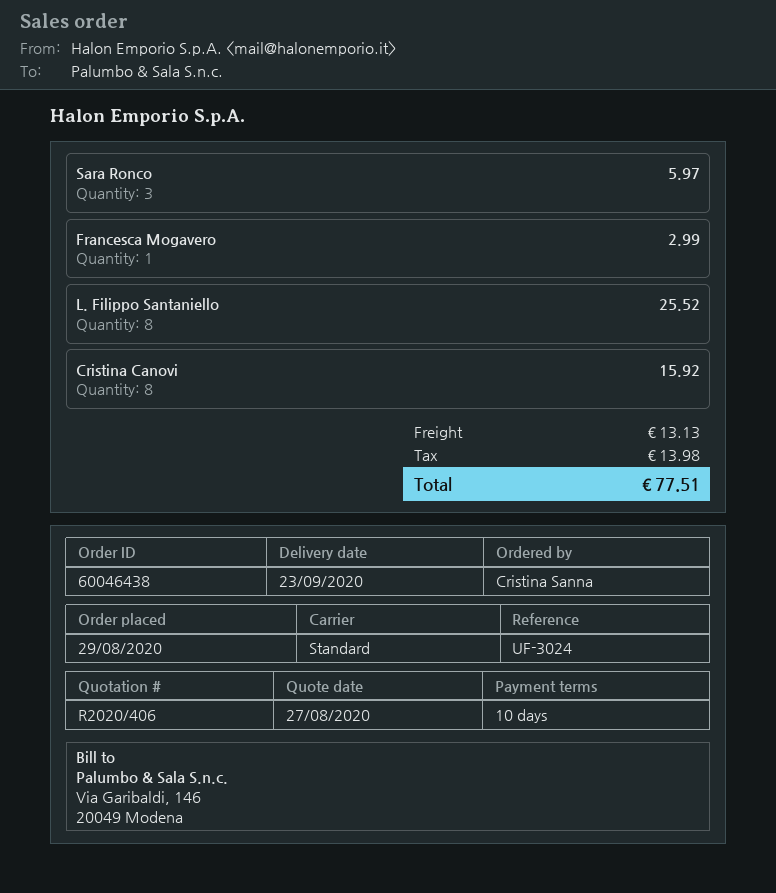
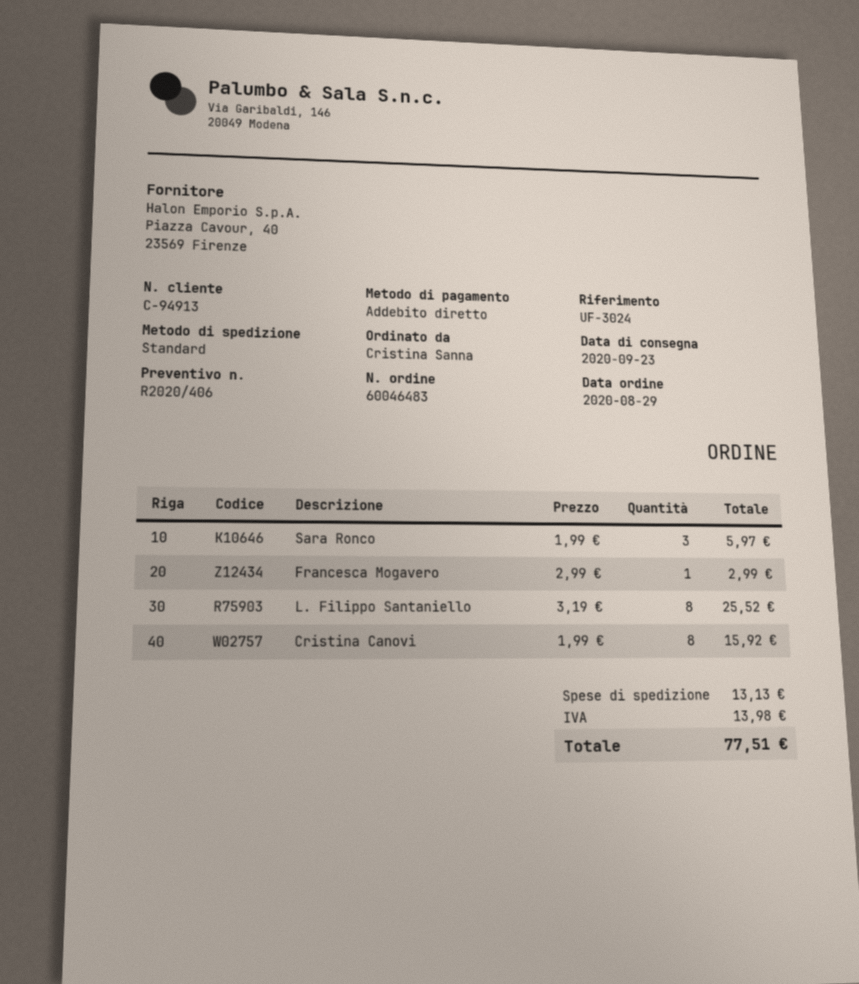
order number: 60046438 -> 60046483

